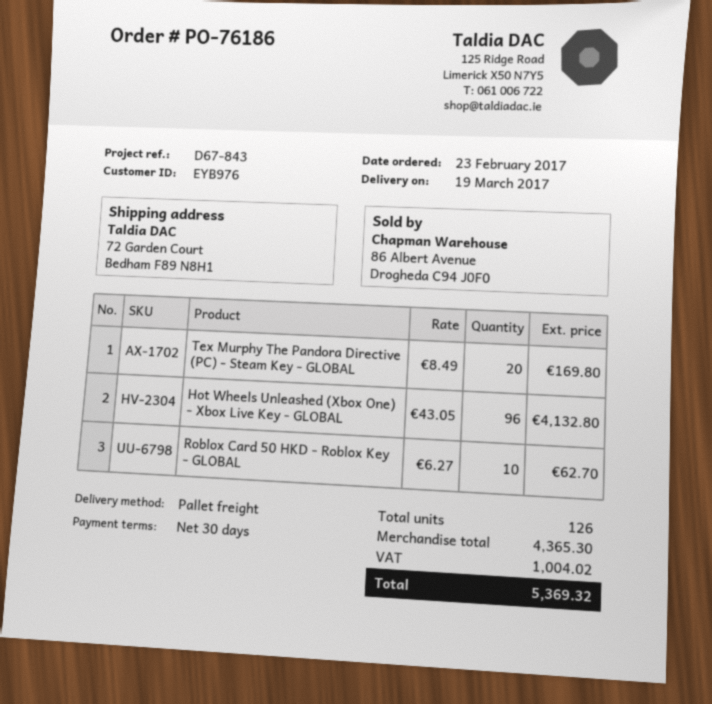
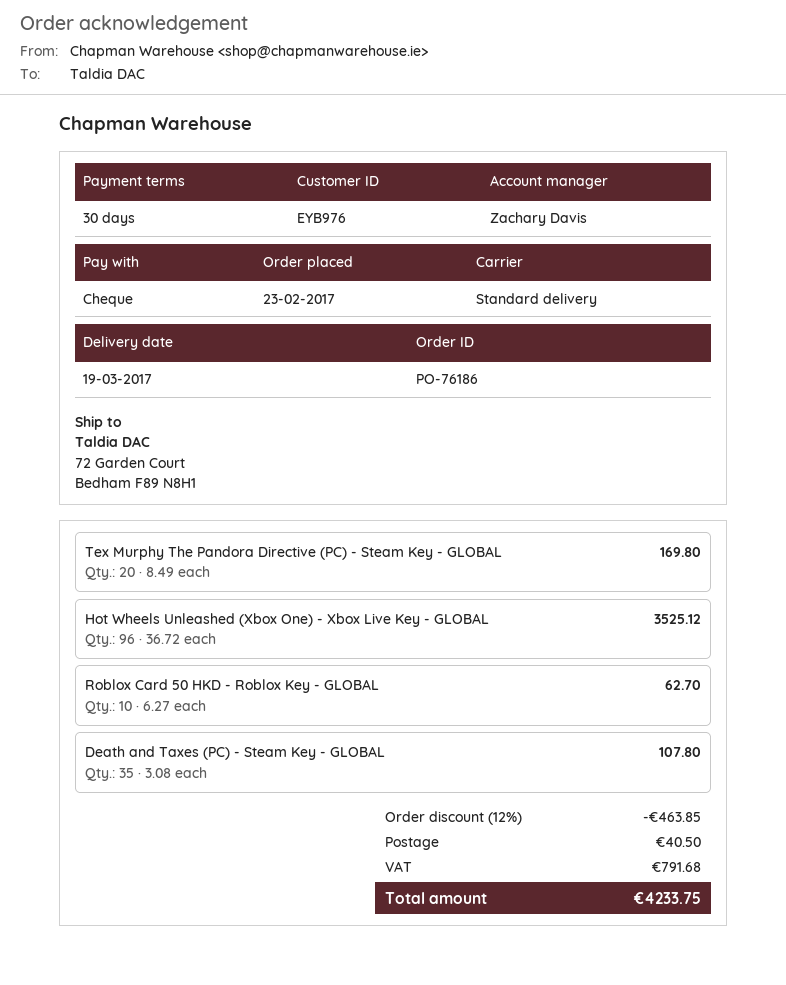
shipping method: pallet freight -> standard
Hot Wheels Unleashed (Xbox One) - Xbox Live Key - GLOBAL: 96 x 43.05 = 4132.80 -> 96 x 36.72 = 3525.12
Death and Taxes (PC) - Steam Key - GLOBAL: none -> 35 x 3.08 = 107.80
discount: none -> 12% = 463.85
shipping: none -> 40.50
tax: 1004.02 -> 791.68
total: 5369.32 -> 4233.75

